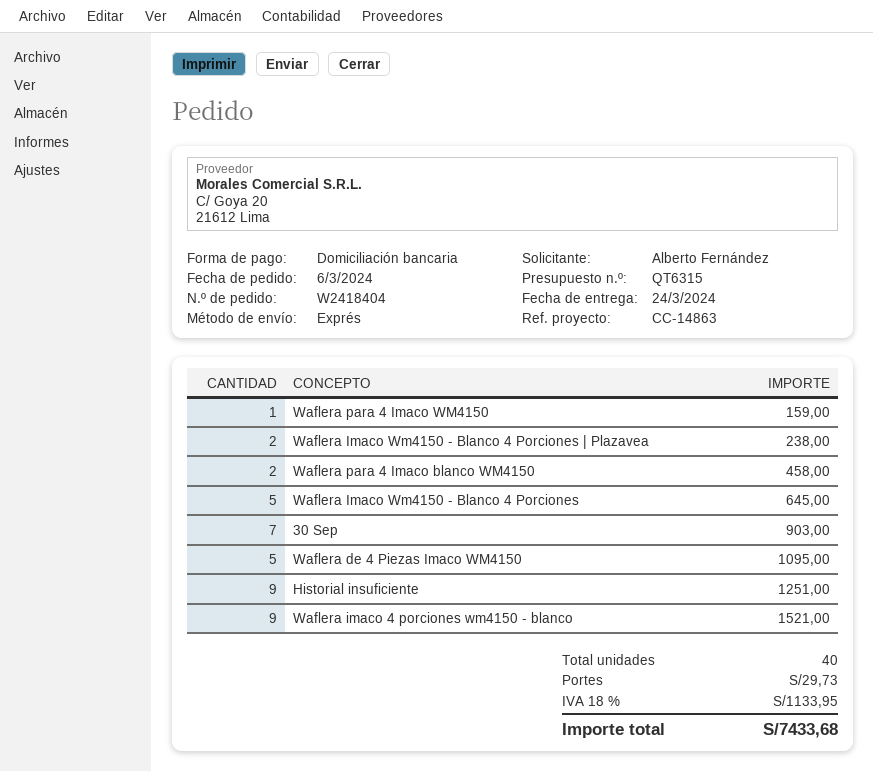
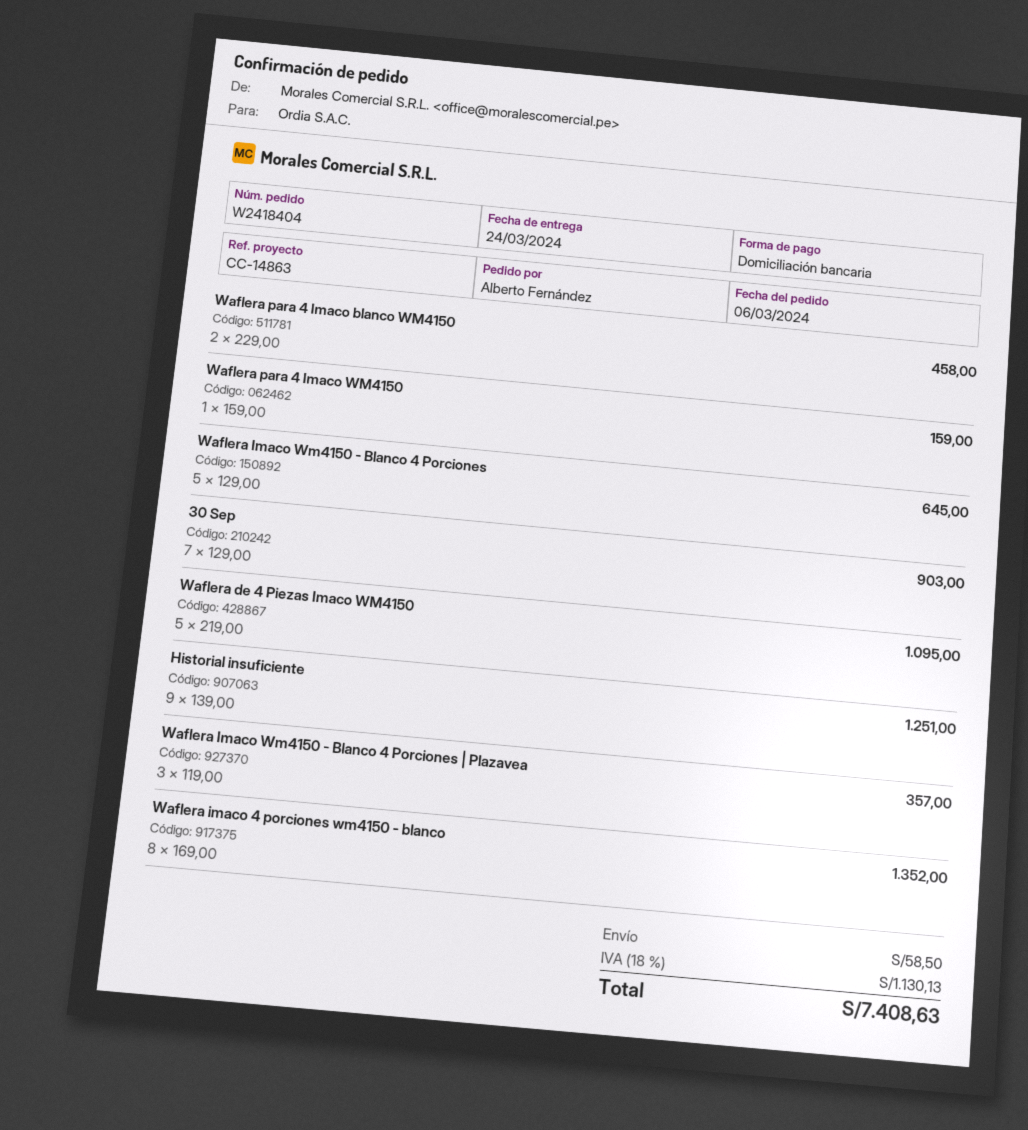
Waflera Imaco Wm4150 - Blanco 4 Porciones | Plazavea: 2 for 238.00 -> 3 for 357.00
Waflera imaco 4 porciones wm4150 - blanco: 9 for 1521.00 -> 8 for 1352.00
shipping: 29.73 -> 58.50
tax: 18% = 1133.95 -> 18% = 1130.13
total: 7433.68 -> 7408.63

